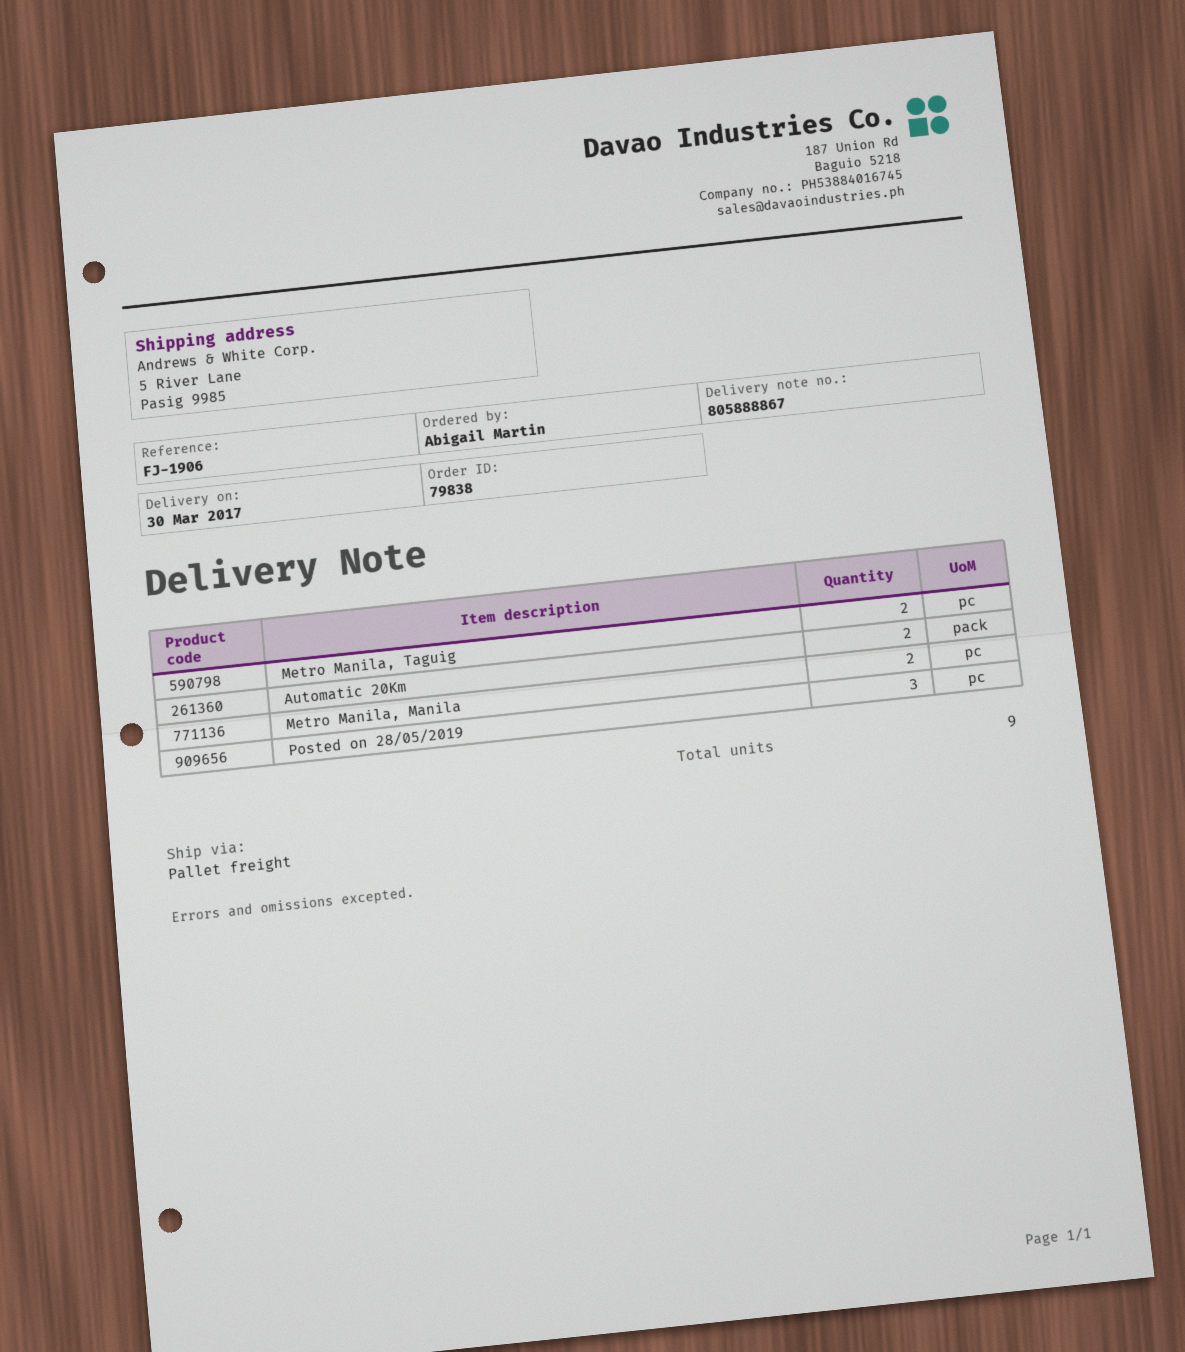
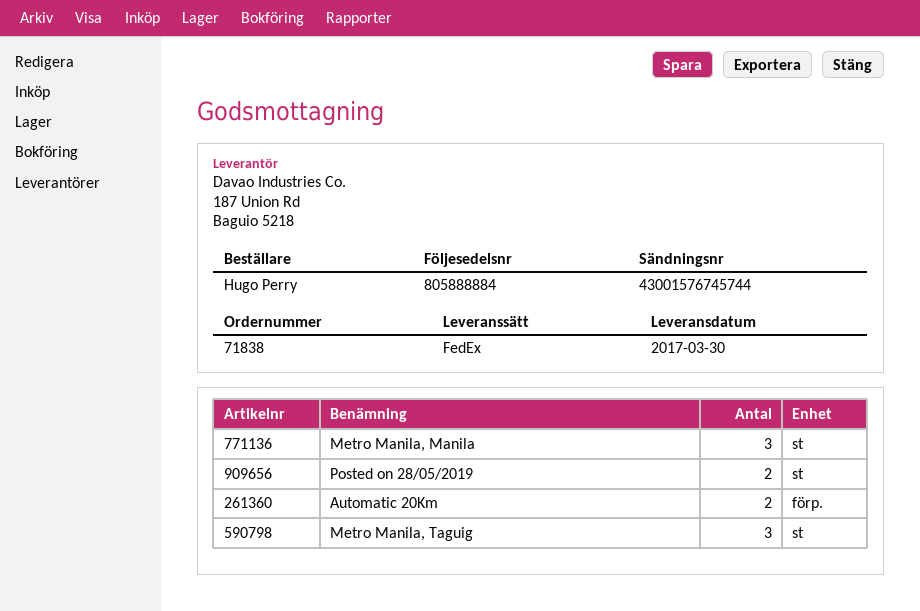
order number: 79838 -> 71838
delivery note number: 805888867 -> 805888884
ordered by: Abigail Martin -> Hugo Perry
shipping method: pallet freight -> FedEx
Metro Manila, Taguig: 2 -> 3
Metro Manila, Manila: 2 -> 3
Posted on 28/05/2019: 3 -> 2

